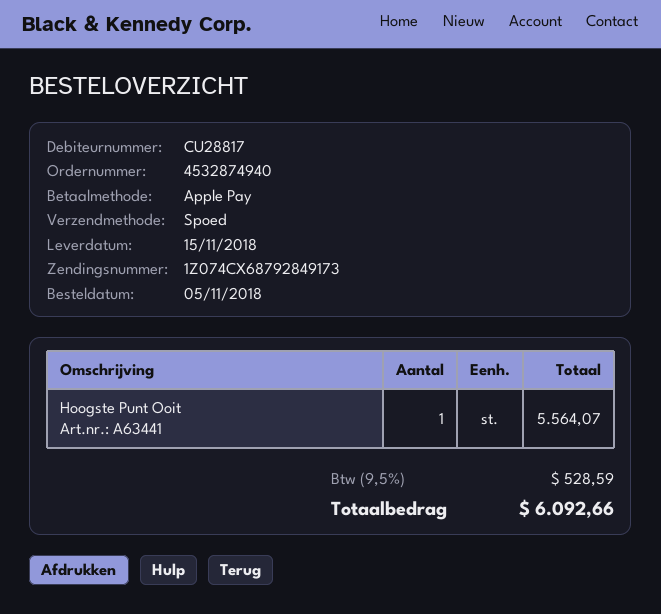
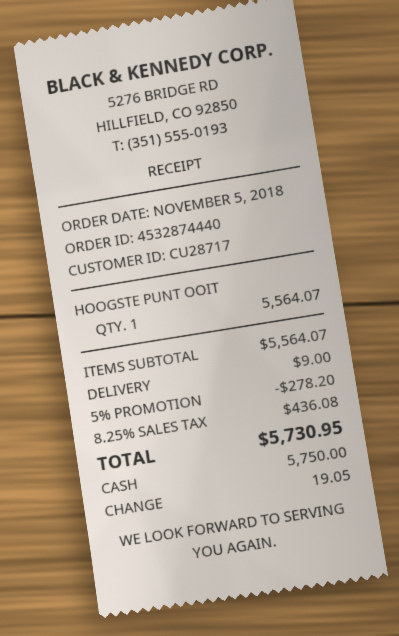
order number: 4532874940 -> 4532874440
customer number: CU28817 -> CU28717
payment method: Apple Pay -> cash
discount: none -> 5% = 278.20
shipping: none -> 9.00
tax: 9.5% = 528.59 -> 8.25% = 436.08
total: 6092.66 -> 5730.95

